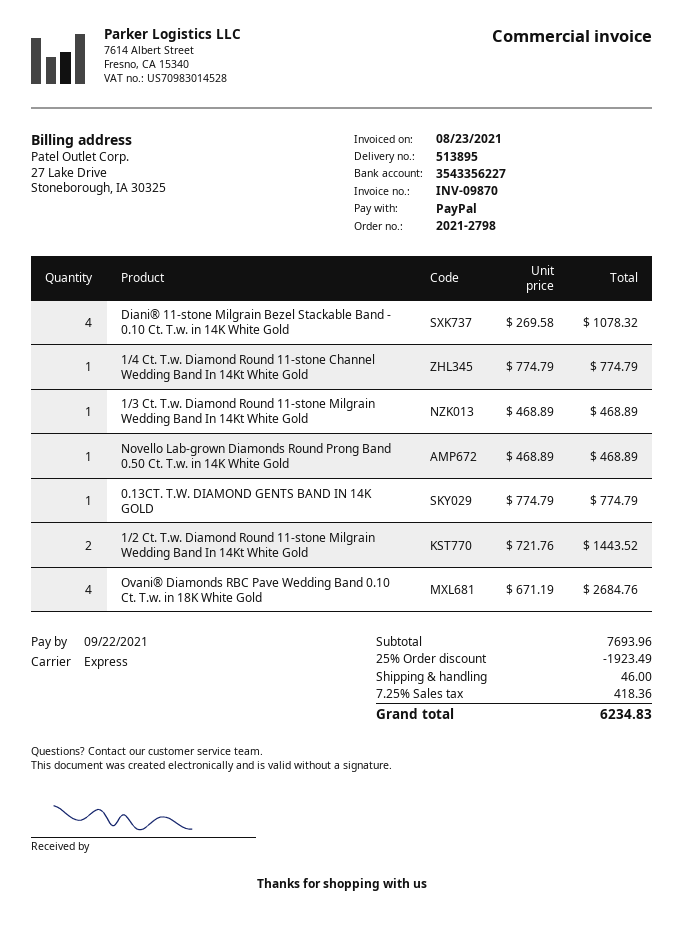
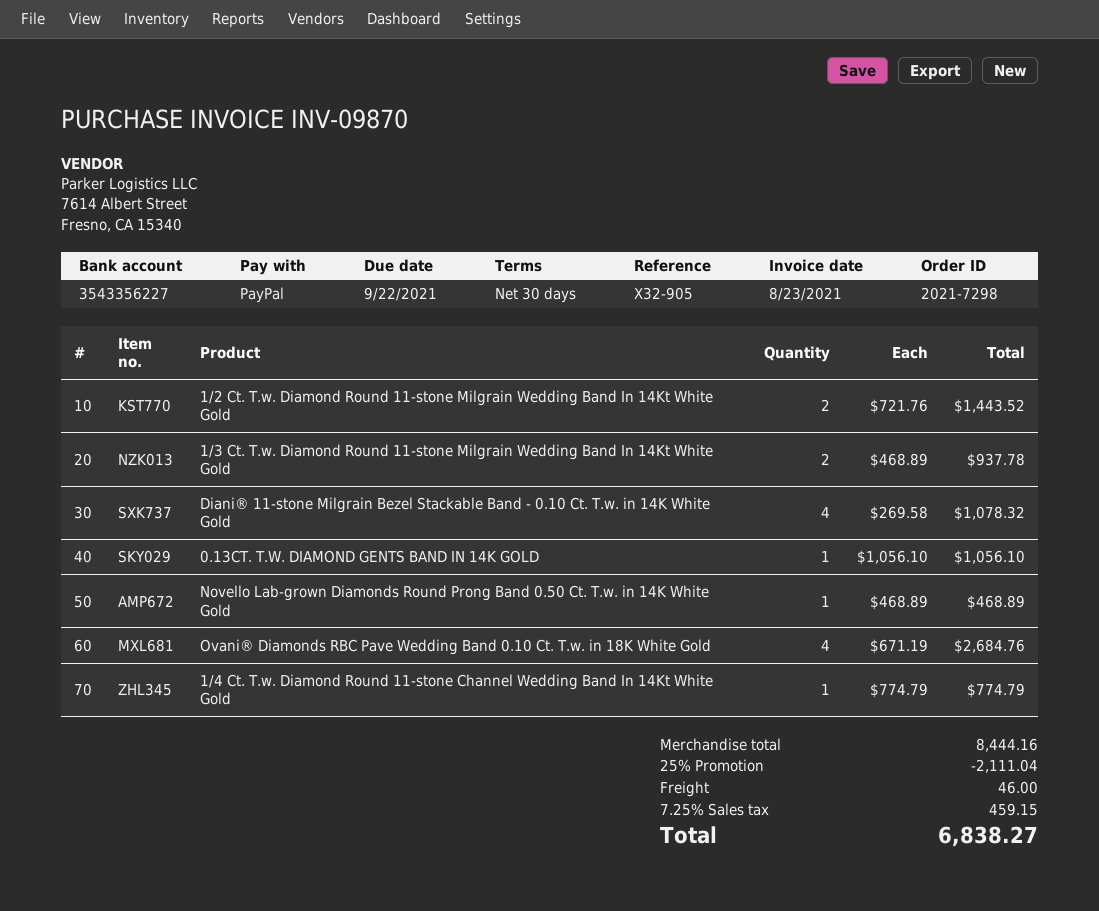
order number: 2021-2798 -> 2021-7298
1/3 Ct. T.w. Diamond Round 11-stone Milgrain Wedding Band In 14Kt White Gold: 1 x 468.89 = 468.89 -> 2 x 468.89 = 937.78
0.13CT. T.W. DIAMOND GENTS BAND IN 14K GOLD: 1 x 774.79 = 774.79 -> 1 x 1056.10 = 1056.10
subtotal: 7693.96 -> 8444.16
discount: 25% = 1923.49 -> 25% = 2111.04
tax: 7.25% = 418.36 -> 7.25% = 459.15
total: 6234.83 -> 6838.27

